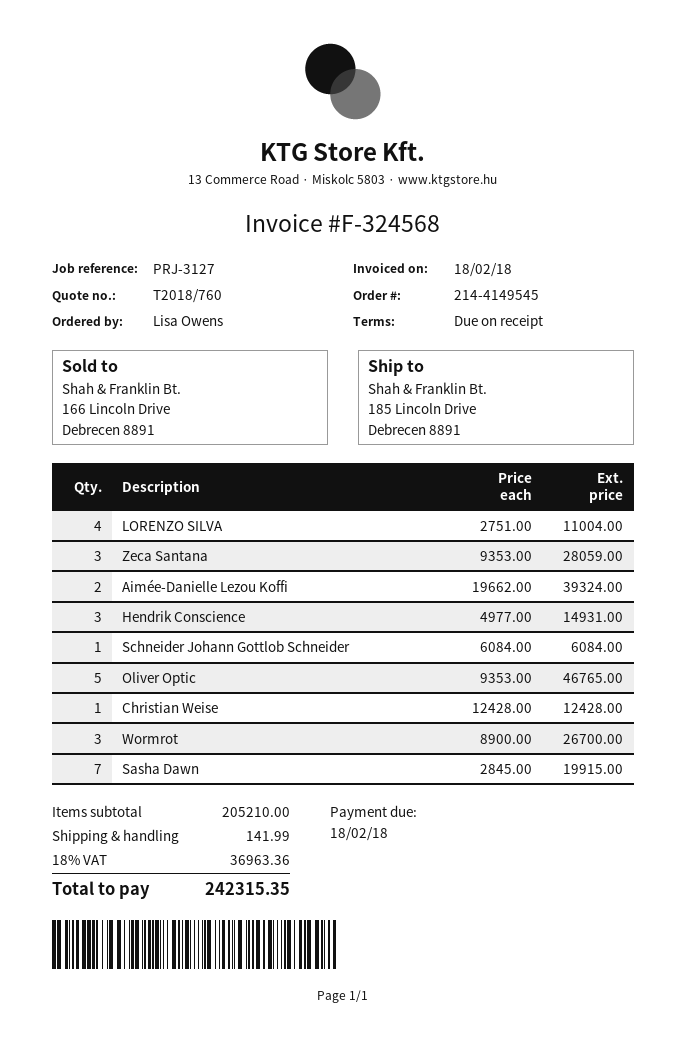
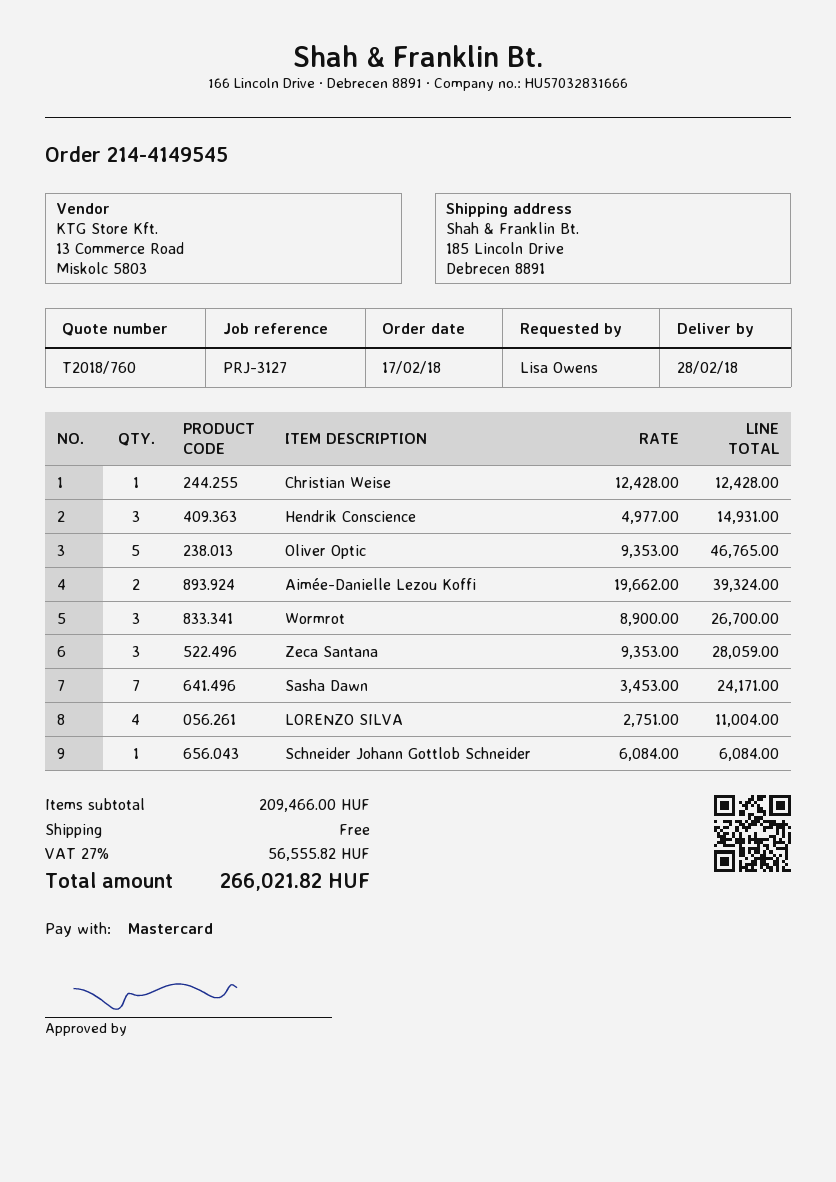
Sasha Dawn: 7 x 2845.00 = 19915.00 -> 7 x 3453.00 = 24171.00
subtotal: 205210.00 -> 209466.00
shipping: 141.99 -> 0.00
tax: 18% = 36963.36 -> 27% = 56555.82
total: 242315.35 -> 266021.82

